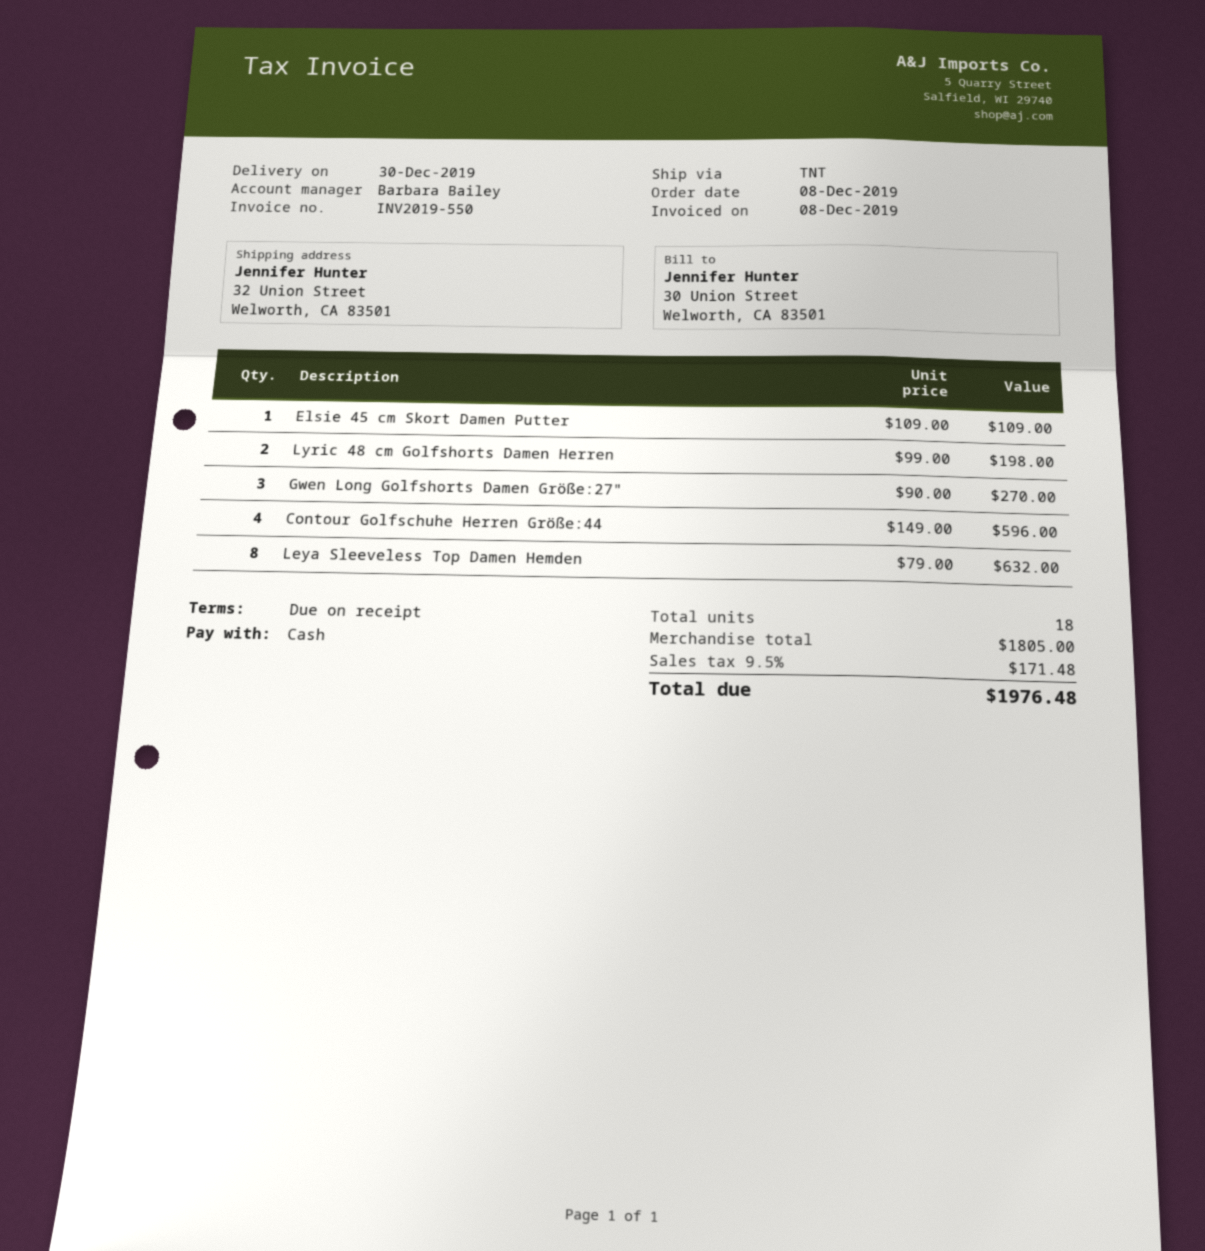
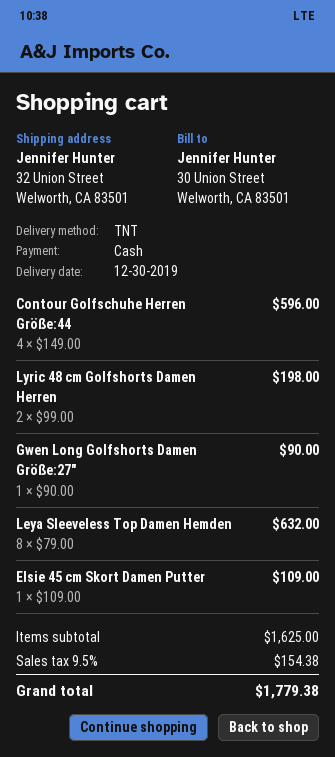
Gwen Long Golfshorts Damen Größe:27": 3 x 90.00 = 270.00 -> 1 x 90.00 = 90.00
subtotal: 1805.00 -> 1625.00
tax: 9.5% = 171.48 -> 9.5% = 154.38
total: 1976.48 -> 1779.38

